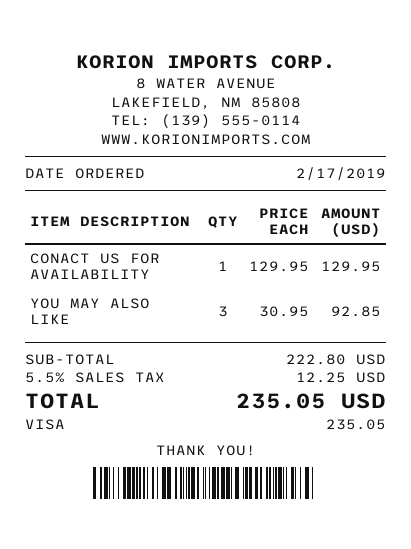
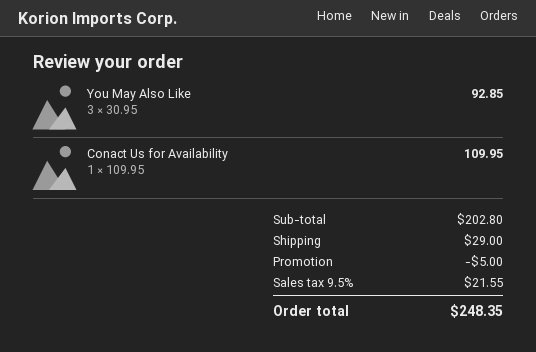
CONACT US FOR AVAILABILITY: 1 x 129.95 = 129.95 -> 1 x 109.95 = 109.95
subtotal: 222.80 -> 202.80
discount: none -> 5.00
shipping: none -> 29.00
tax: 5.5% = 12.25 -> 9.5% = 21.55
total: 235.05 -> 248.35

